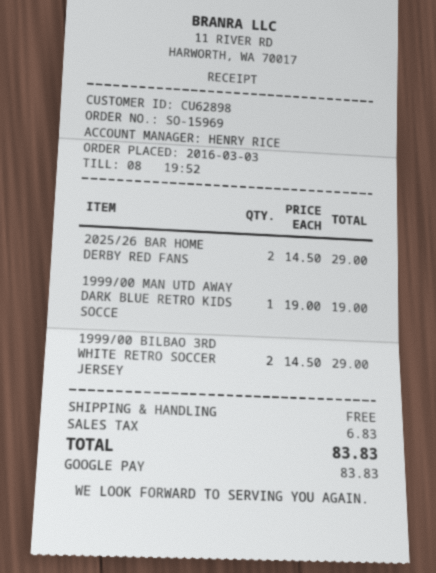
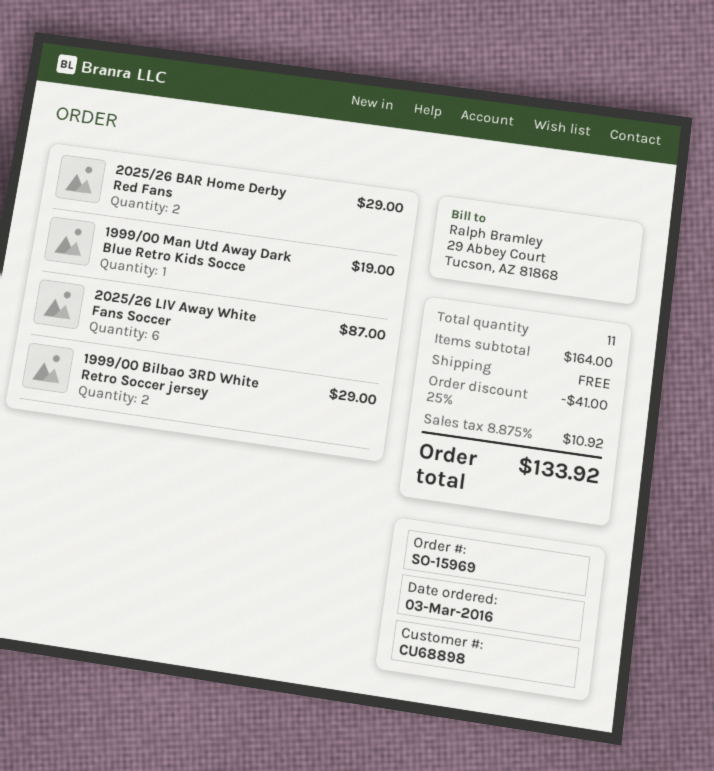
customer number: CU62898 -> CU68898
2025/26 LIV Away White Fans Soccer: none -> 6 for 87.00
discount: none -> 25% = 41.00
tax: 6.83 -> 10.92
total: 83.83 -> 133.92

